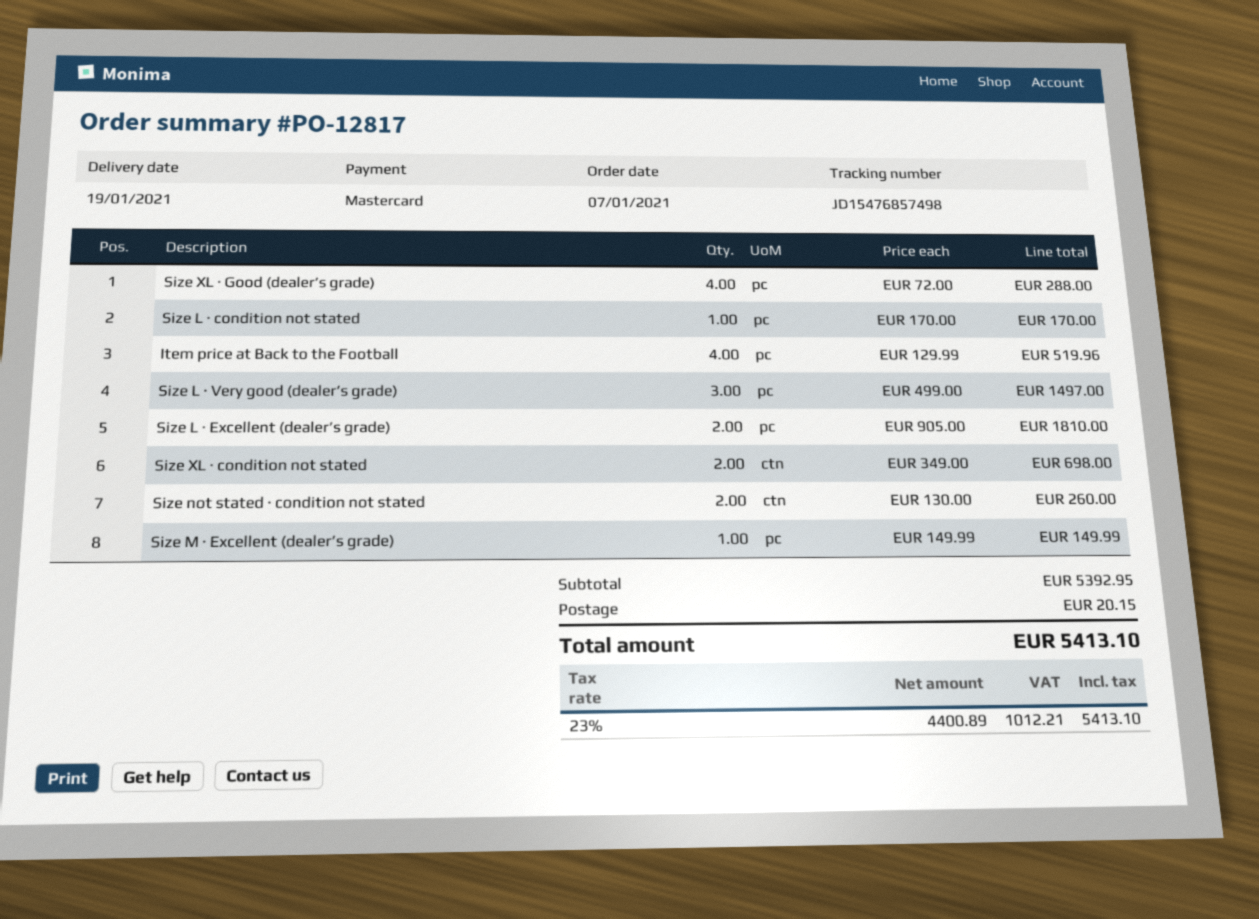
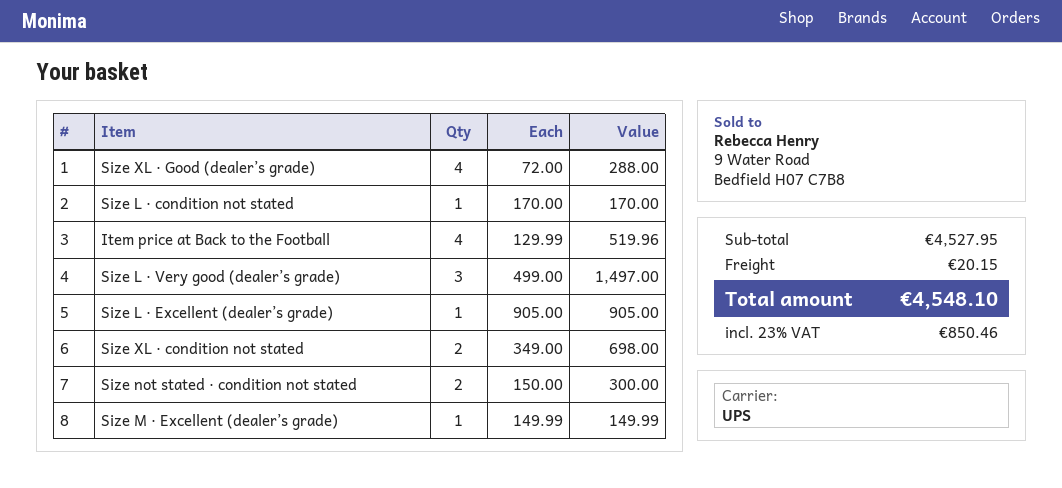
Size L · Excellent (dealer’s grade): 2 x 905.00 = 1810.00 -> 1 x 905.00 = 905.00
Size not stated · condition not stated: 2 x 130.00 = 260.00 -> 2 x 150.00 = 300.00
subtotal: 5392.95 -> 4527.95
tax: 23% = 1012.21 -> 23% = 850.46
total: 5413.10 -> 4548.10

